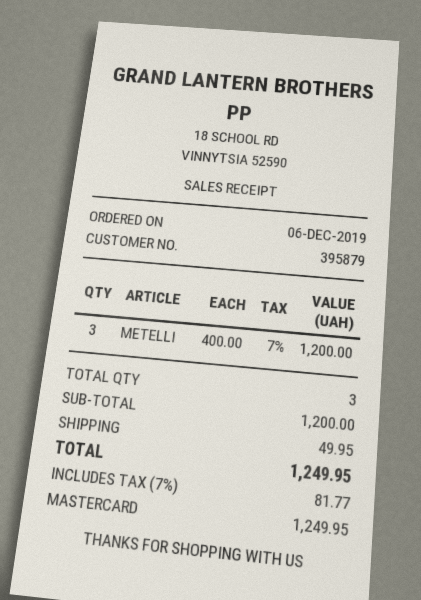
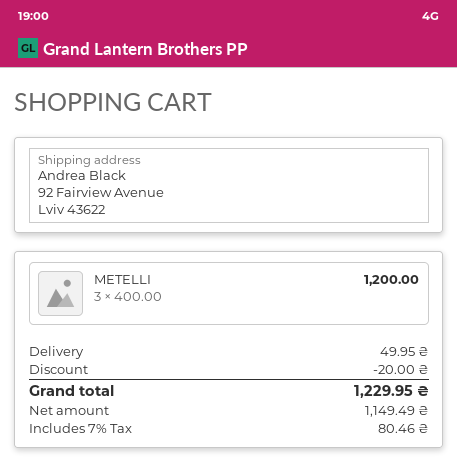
discount: none -> 20.00
tax: 7% = 81.77 -> 7% = 80.46
total: 1249.95 -> 1229.95

